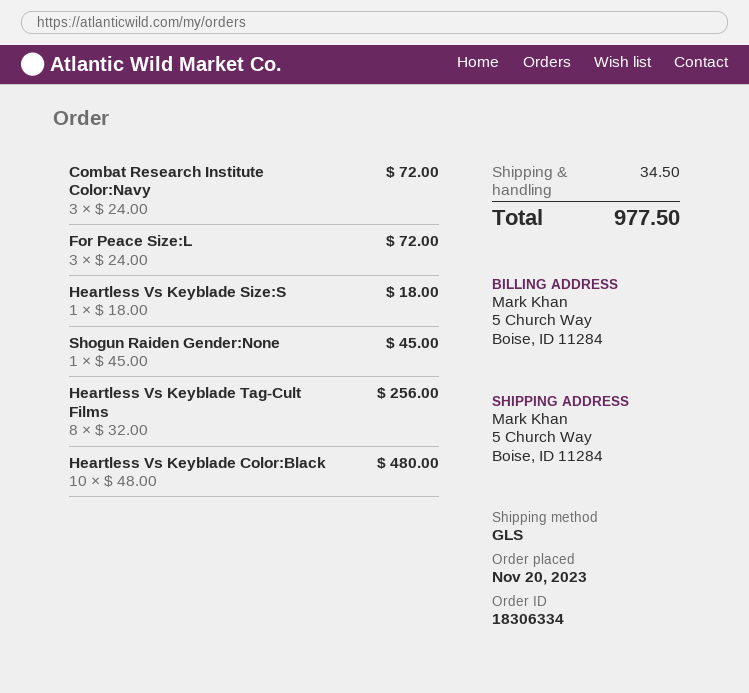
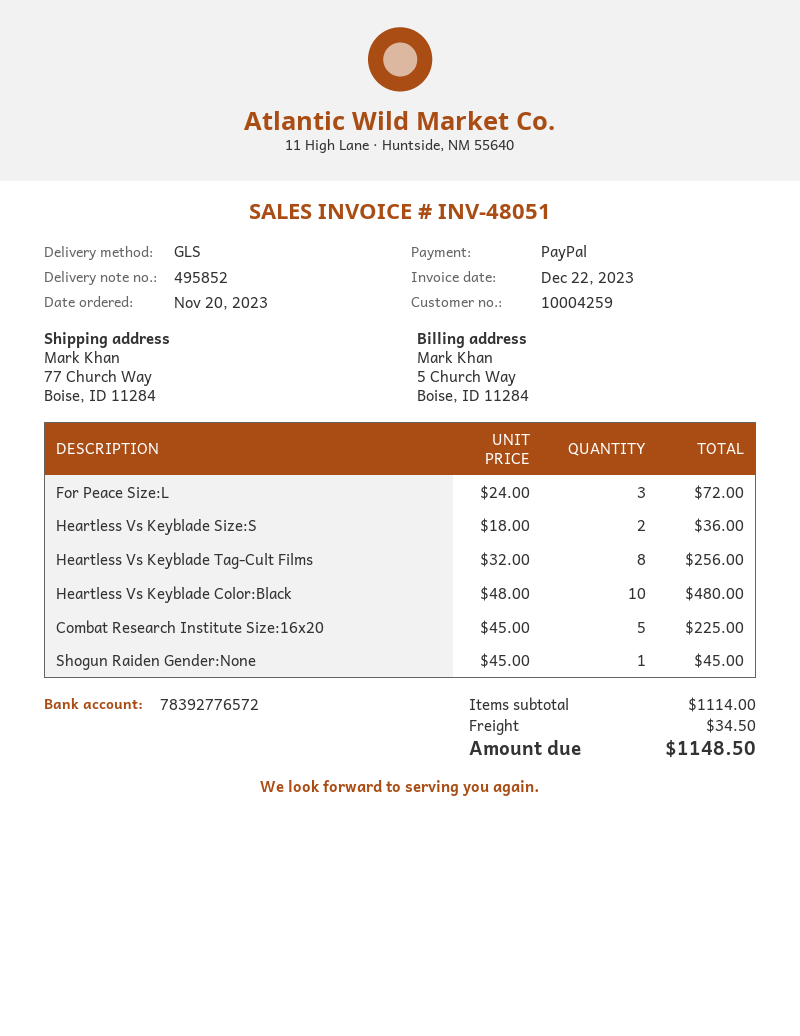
ship to: 5 Church Way, Boise, ID 11284 -> 77 Church Way, Boise, ID 11284
Combat Research Institute Color:Navy: 3 x 24.00 = 72.00 -> none
Heartless Vs Keyblade Size:S: 1 x 18.00 = 18.00 -> 2 x 18.00 = 36.00
Combat Research Institute Size:16x20: none -> 5 x 45.00 = 225.00
total: 977.50 -> 1148.50

